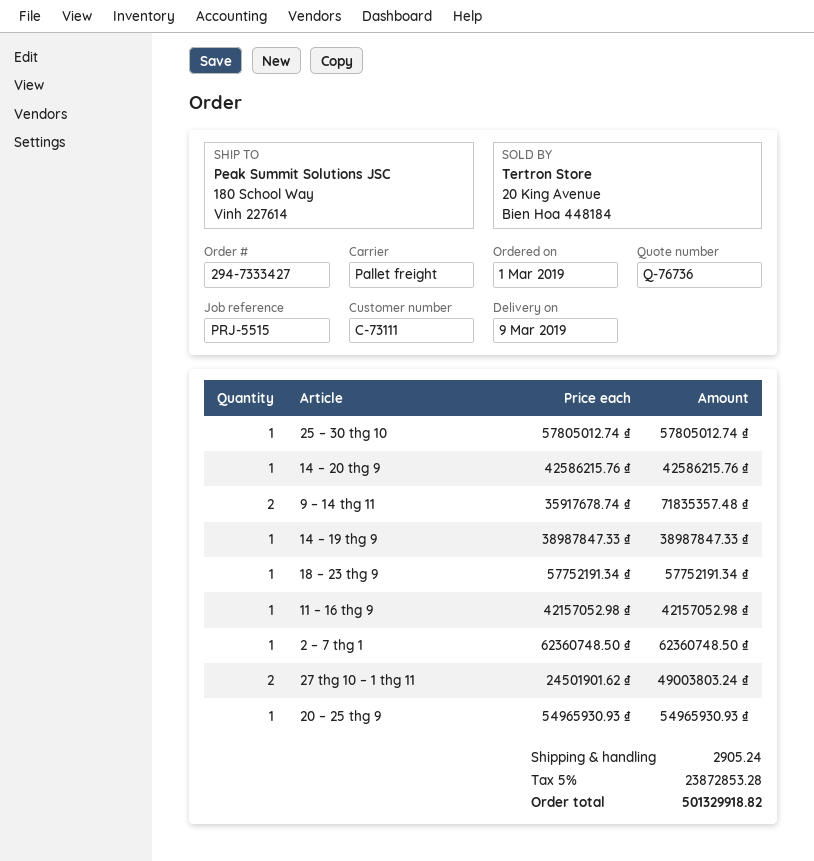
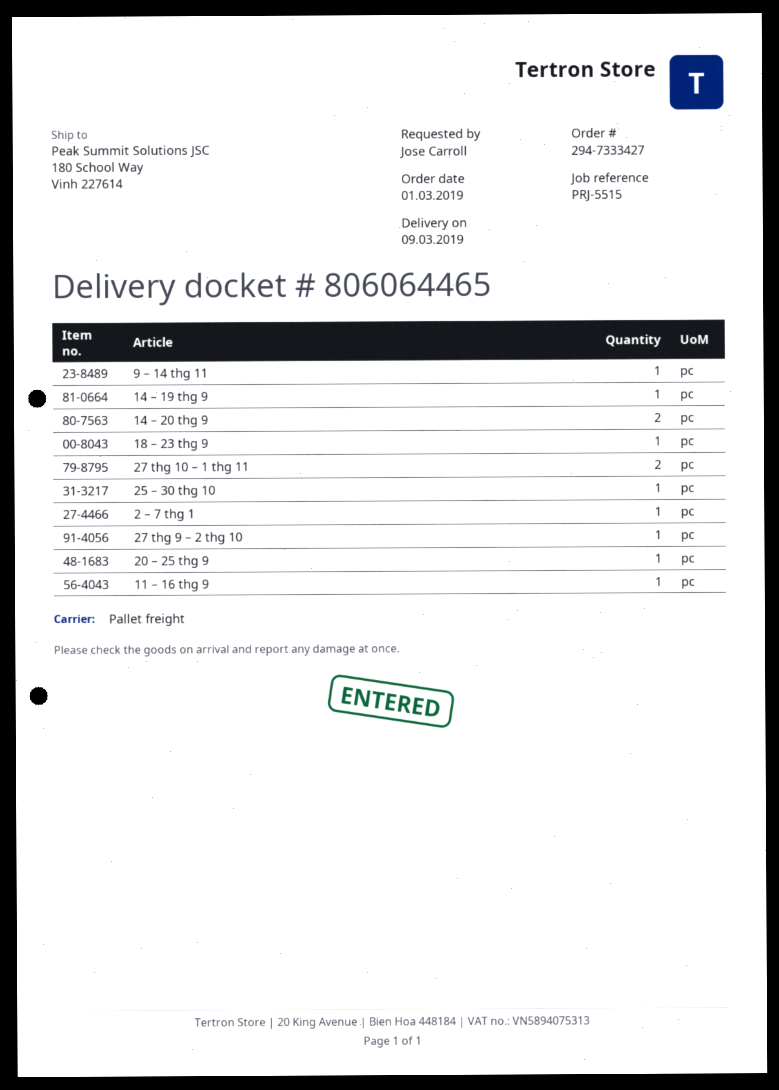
14 – 20 thg 9: 1 -> 2
9 – 14 thg 11: 2 -> 1
27 thg 9 – 2 thg 10: none -> 1

